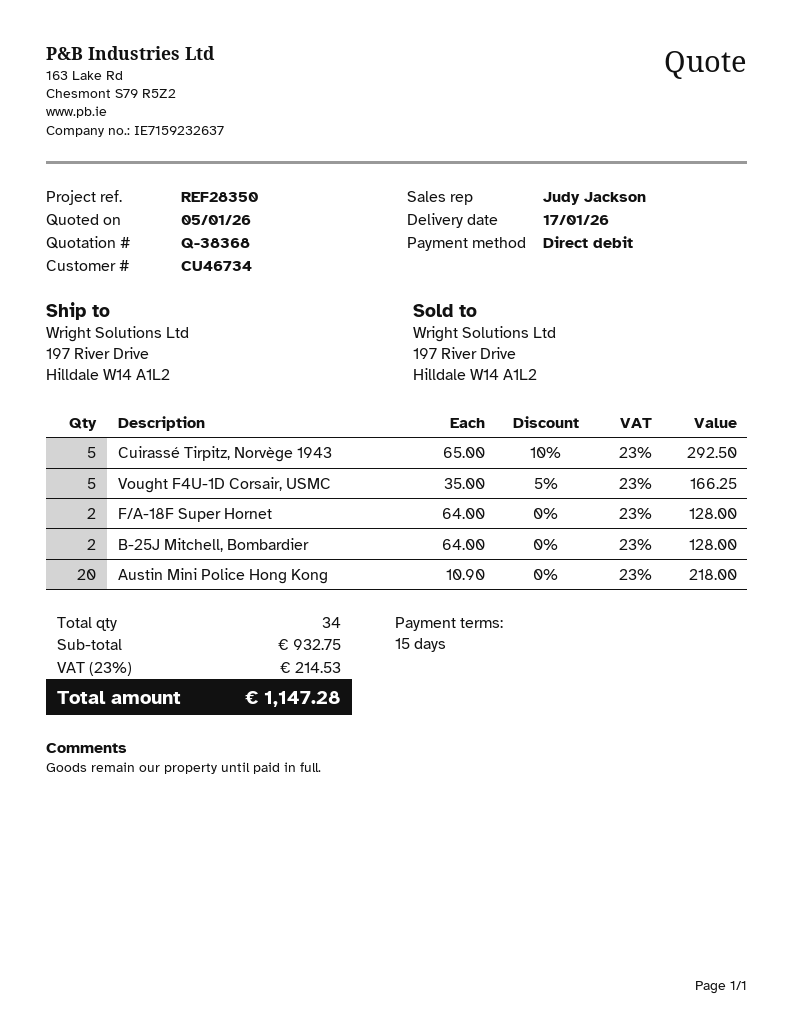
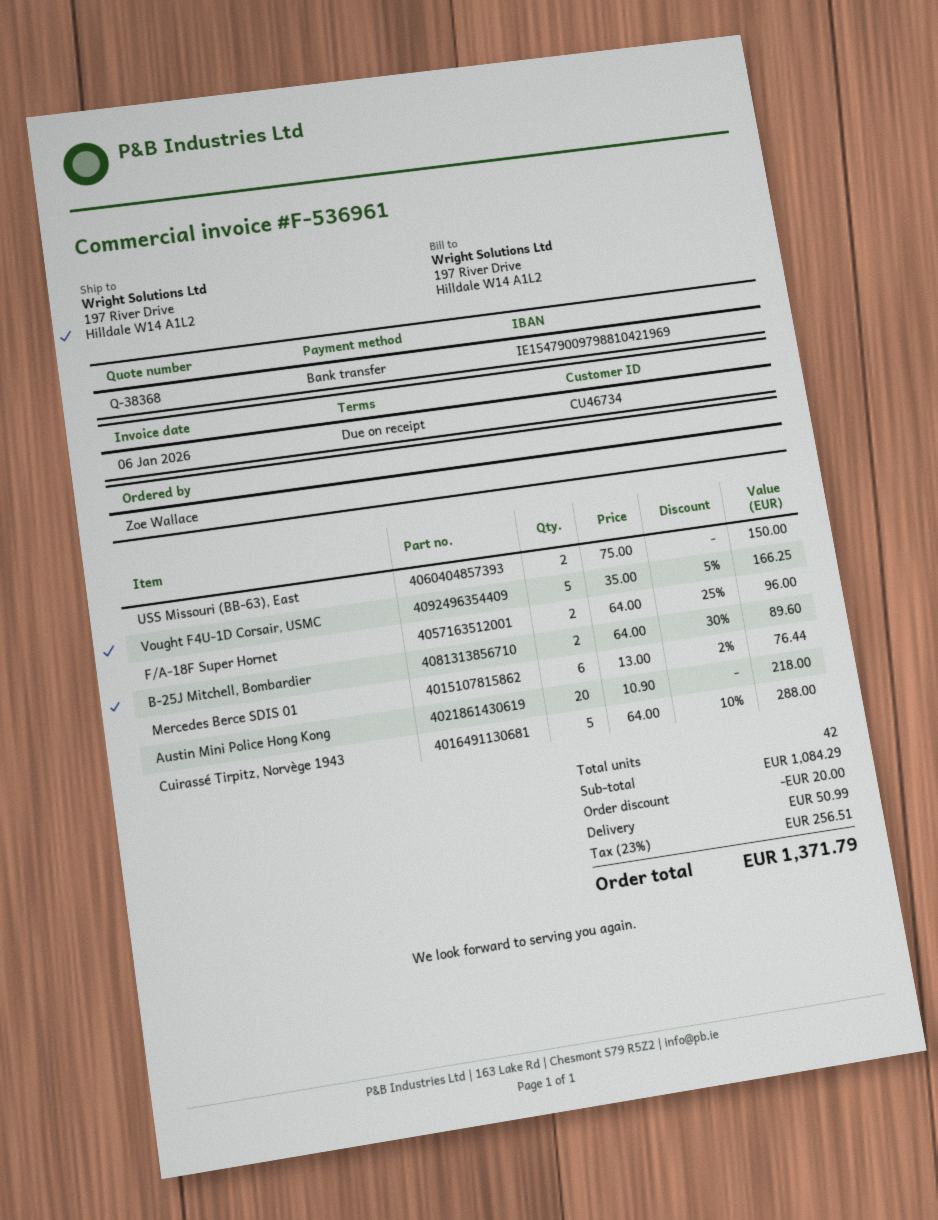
payment terms: 15 days -> on receipt
payment method: direct debit -> bank transfer
Cuirassé Tirpitz, Norvège 1943: 5 x 65.00 - 10% = 292.50 -> 5 x 64.00 - 10% = 288.00
F/A-18F Super Hornet: 2 x 64.00 = 128.00 -> 2 x 64.00 - 25% = 96.00
B-25J Mitchell, Bombardier: 2 x 64.00 = 128.00 -> 2 x 64.00 - 30% = 89.60
USS Missouri (BB-63), East: none -> 2 x 75.00 = 150.00
Mercedes Berce SDIS 01: none -> 6 x 13.00 - 2% = 76.44
total quantity: 34 -> 42
subtotal: 932.75 -> 1084.29
discount: none -> 20.00
shipping: none -> 50.99
tax: 23% = 214.53 -> 23% = 256.51
total: 1147.28 -> 1371.79

